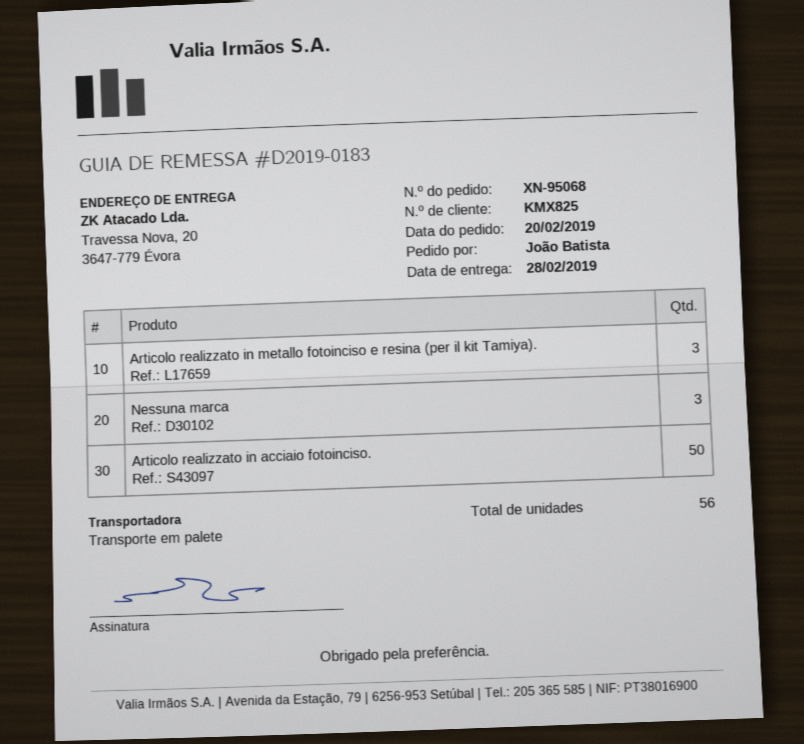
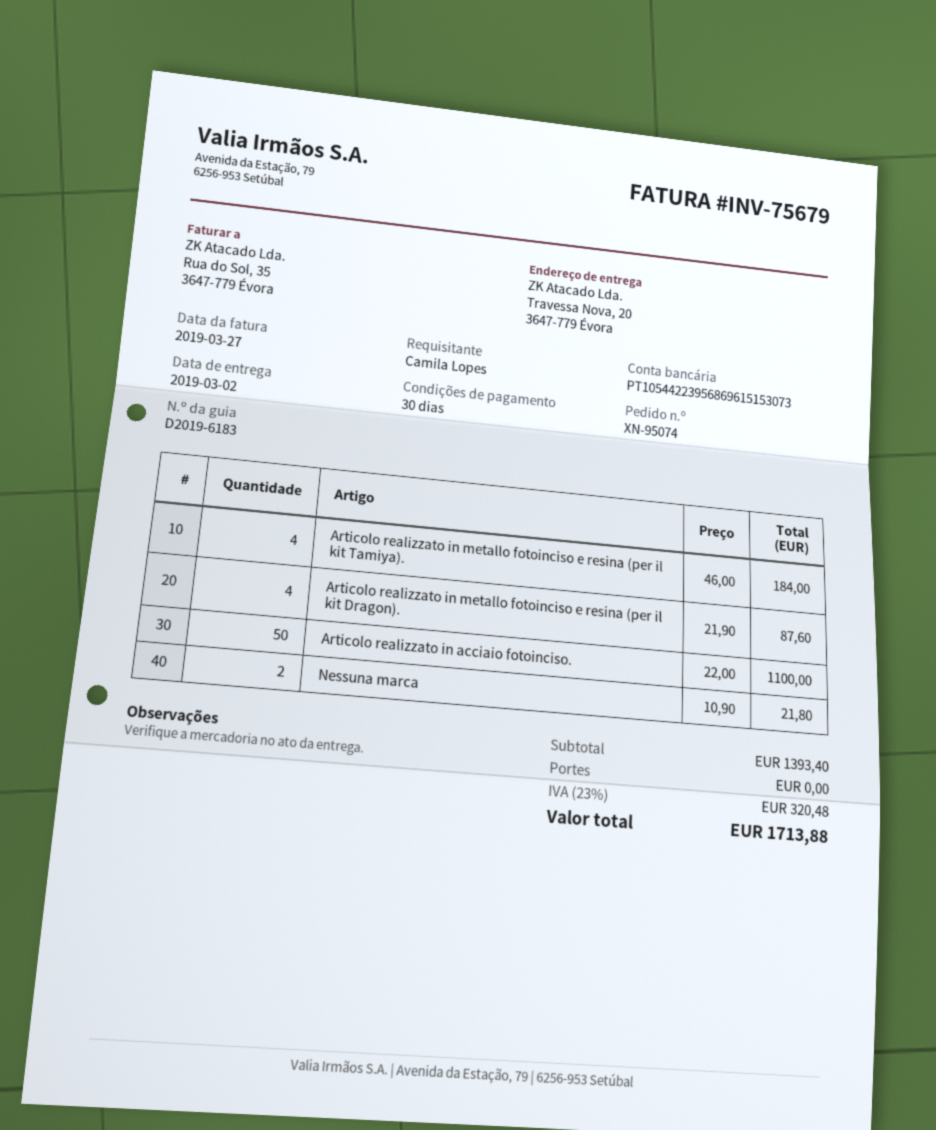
order number: XN-95068 -> XN-95074
delivery note number: D2019-0183 -> D2019-6183
delivery date: 2019-02-28 -> 2019-03-02
ordered by: João Batista -> Camila Lopes
Articolo realizzato in metallo fotoinciso e resina (per il kit Tamiya).: 3 -> 4
Nessuna marca: 3 -> 2
Articolo realizzato in metallo fotoinciso e resina (per il kit Dragon).: none -> 4

